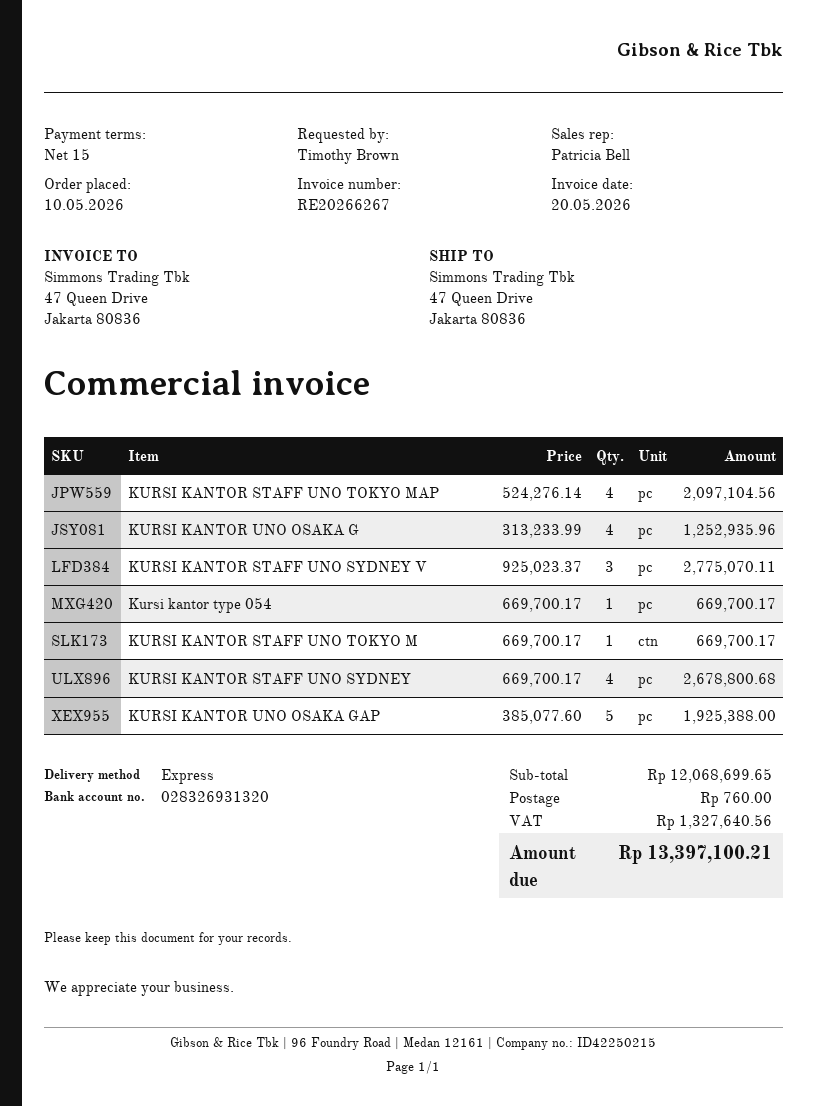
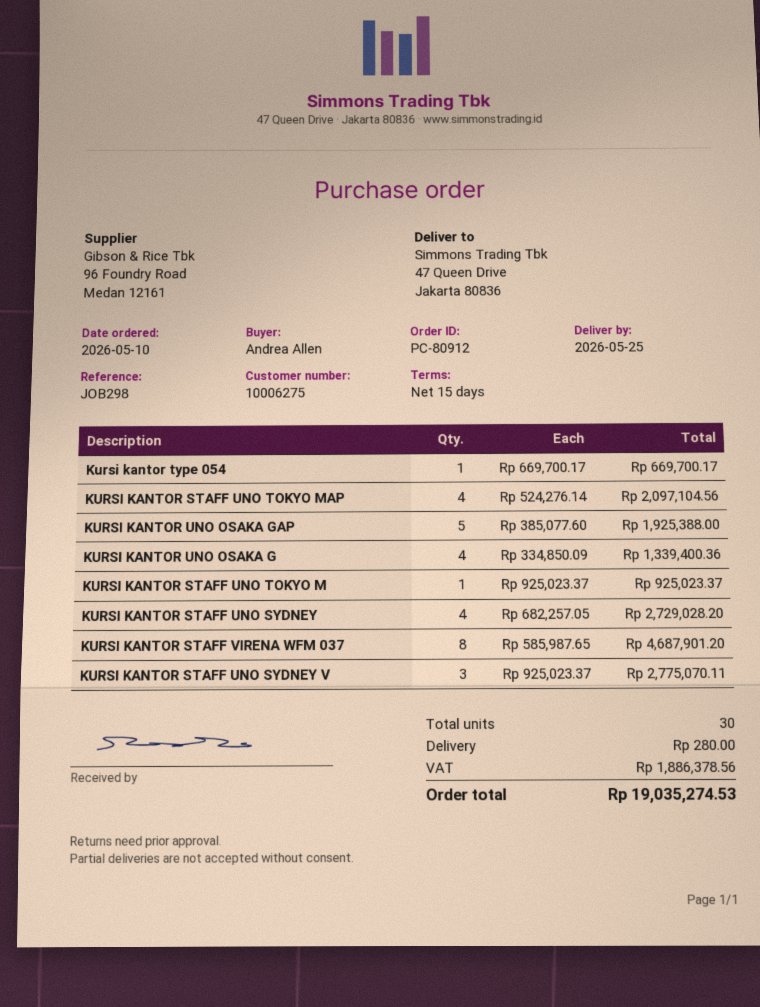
ordered by: Timothy Brown -> Andrea Allen
KURSI KANTOR UNO OSAKA G: 4 x 313233.99 = 1252935.96 -> 4 x 334850.09 = 1339400.36
KURSI KANTOR STAFF UNO TOKYO M: 1 x 669700.17 = 669700.17 -> 1 x 925023.37 = 925023.37
KURSI KANTOR STAFF UNO SYDNEY: 4 x 669700.17 = 2678800.68 -> 4 x 682257.05 = 2729028.20
KURSI KANTOR STAFF VIRENA WFM 037: none -> 8 x 585987.65 = 4687901.20
shipping: 760.00 -> 280.00
tax: 1327640.56 -> 1886378.56
total: 13397100.21 -> 19035274.53

